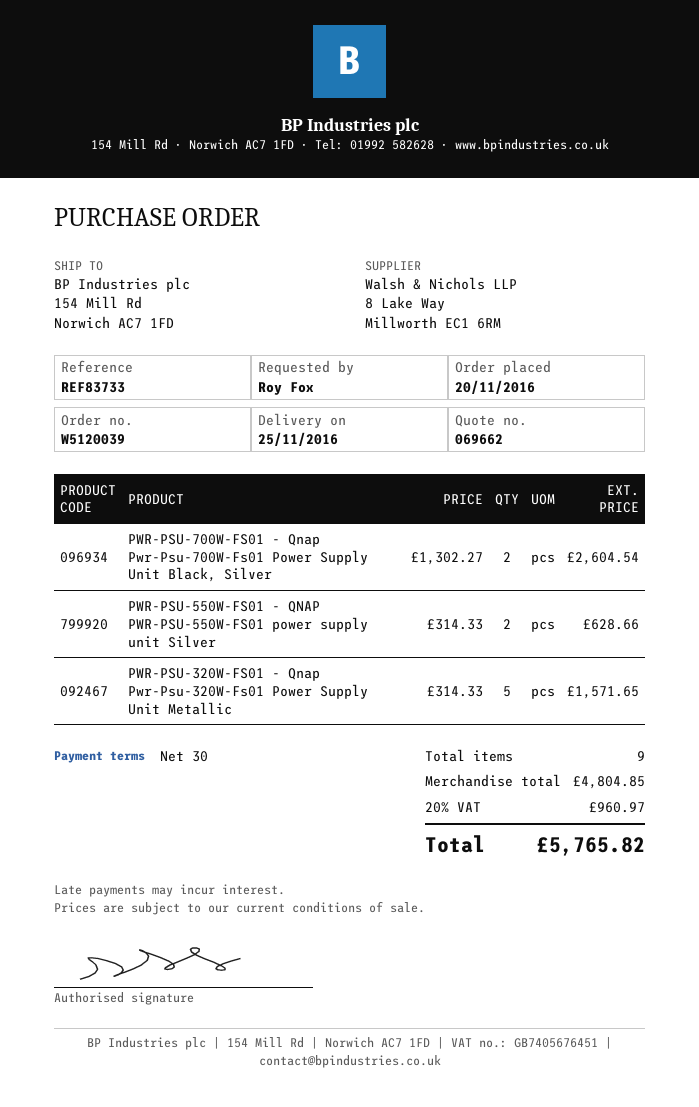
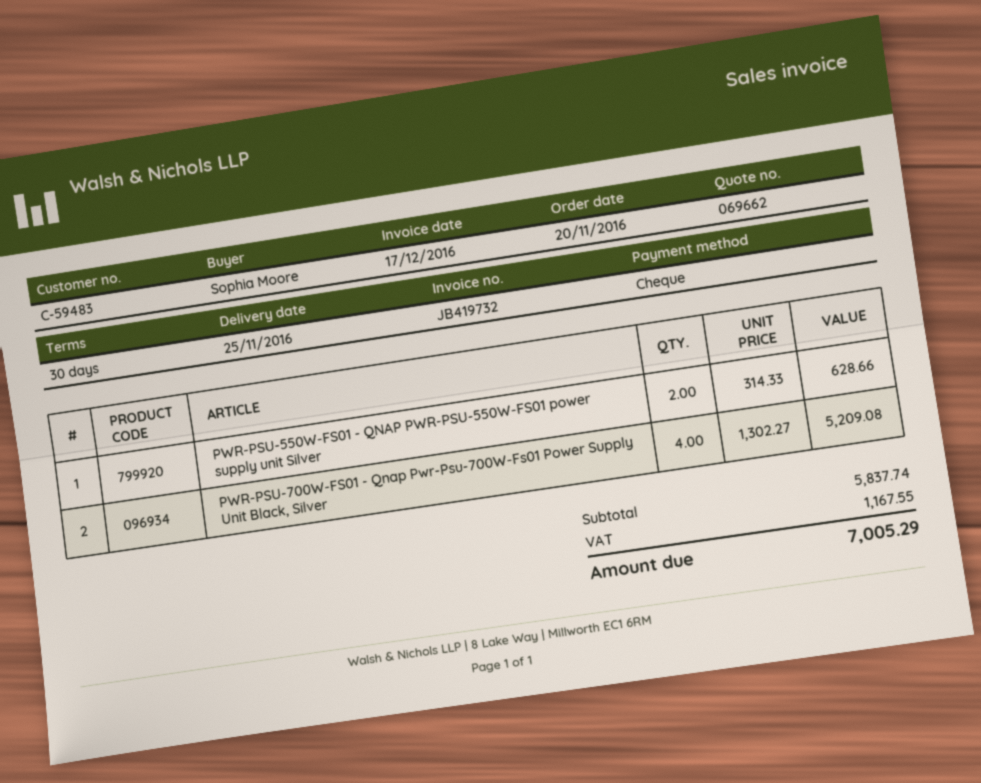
ordered by: Roy Fox -> Sophia Moore
PWR-PSU-700W-FS01 - Qnap Pwr-Psu-700W-Fs01 Power Supply Unit Black, Silver: 2 x 1302.27 = 2604.54 -> 4 x 1302.27 = 5209.08
PWR-PSU-320W-FS01 - Qnap Pwr-Psu-320W-Fs01 Power Supply Unit Metallic: 5 x 314.33 = 1571.65 -> none
subtotal: 4804.85 -> 5837.74
tax: 960.97 -> 1167.55
total: 5765.82 -> 7005.29

